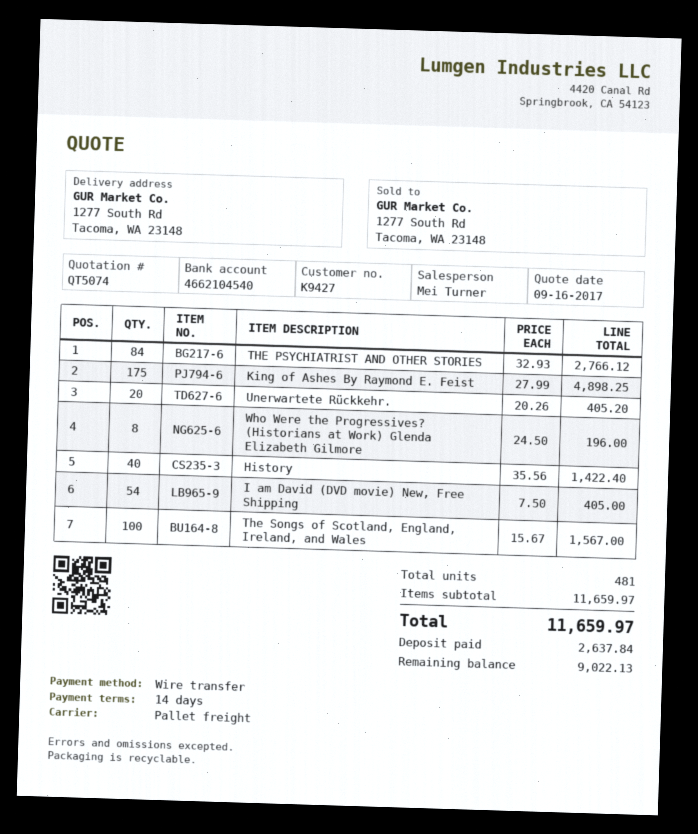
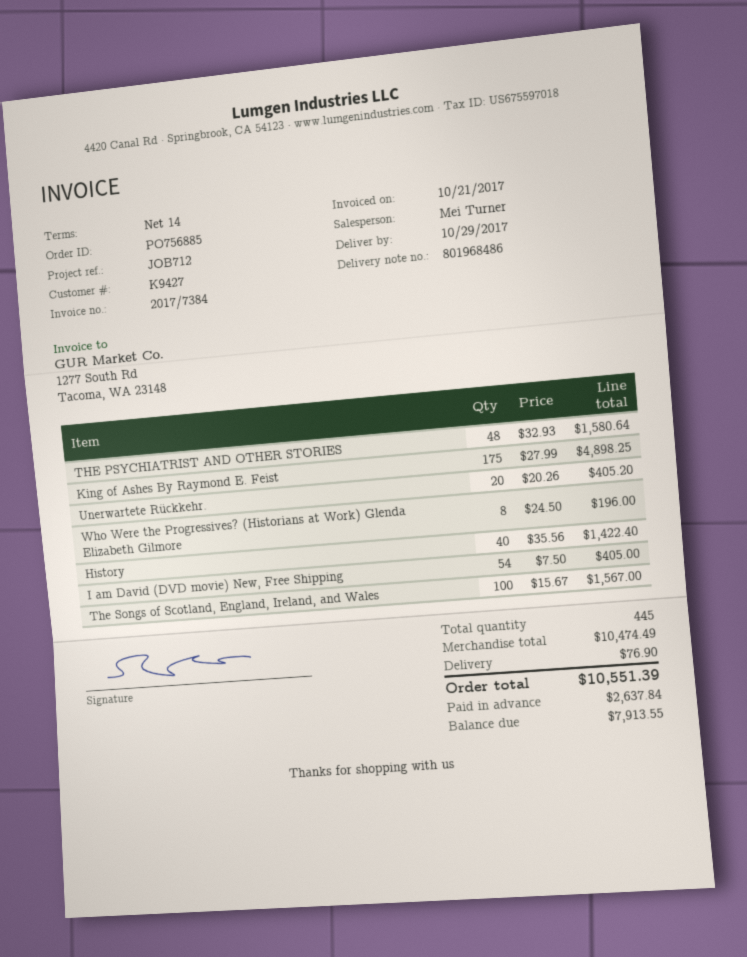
THE PSYCHIATRIST AND OTHER STORIES: 84 x 32.93 = 2766.12 -> 48 x 32.93 = 1580.64
total quantity: 481 -> 445
subtotal: 11659.97 -> 10474.49
shipping: none -> 76.90
total: 11659.97 -> 10551.39
balance: 9022.13 -> 7913.55

